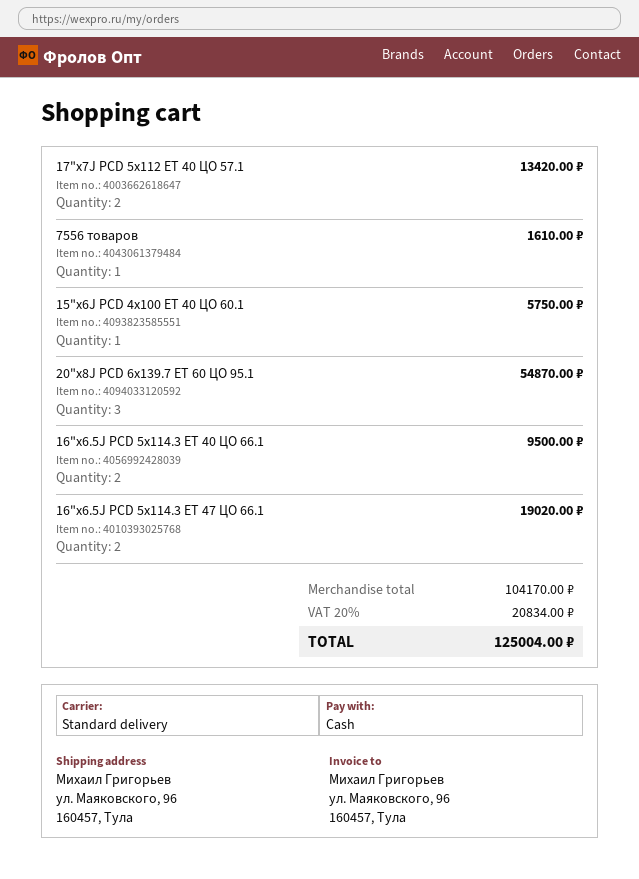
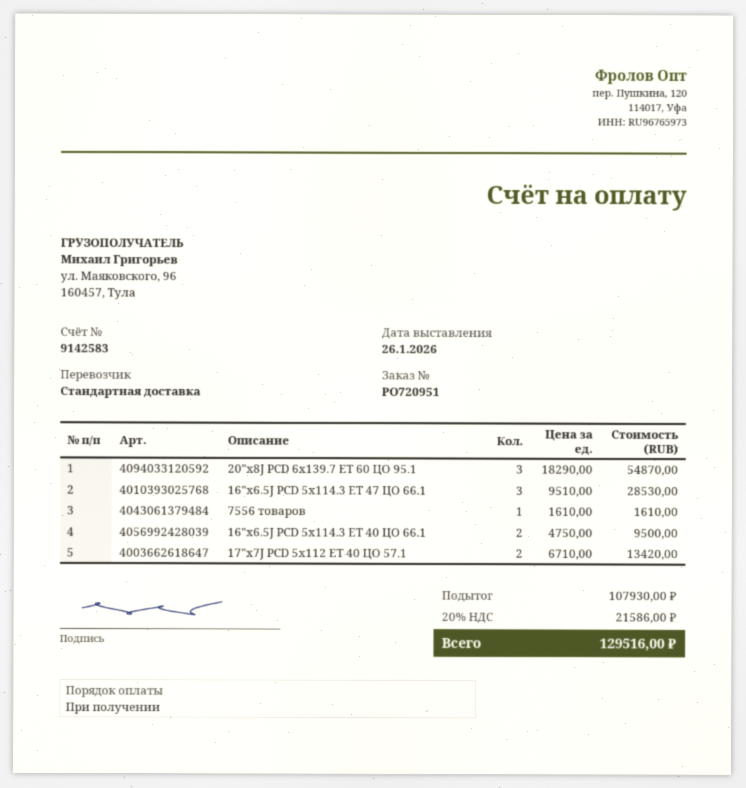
15"x6J PCD 4x100 ЕТ 40 ЦО 60.1: 1 for 5750.00 -> none
16"x6.5J PCD 5x114.3 ЕТ 47 ЦО 66.1: 2 for 19020.00 -> 3 for 28530.00
subtotal: 104170.00 -> 107930.00
tax: 20% = 20834.00 -> 20% = 21586.00
total: 125004.00 -> 129516.00

